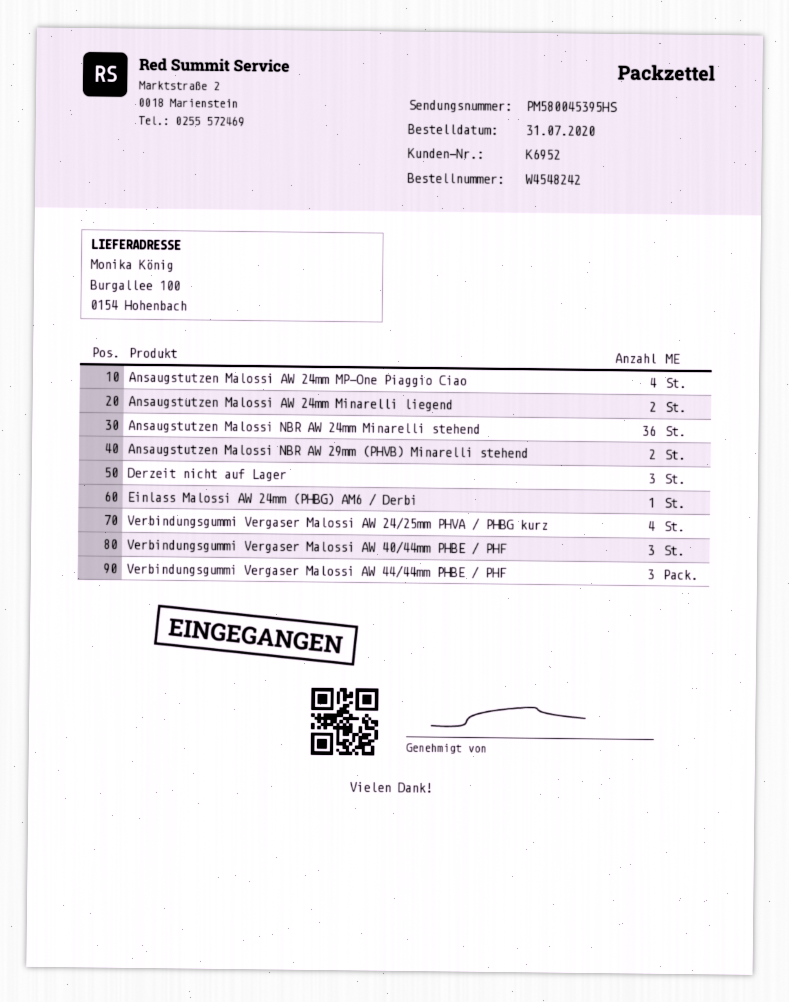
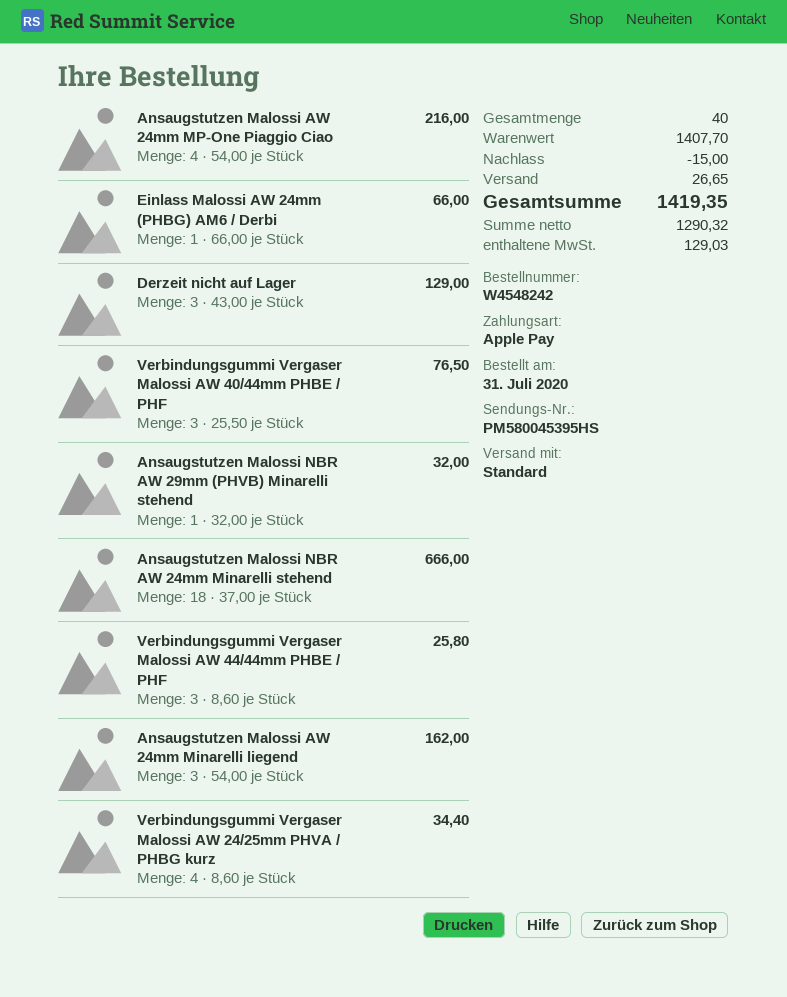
Ansaugstutzen Malossi AW 24mm Minarelli liegend: 2 -> 3
Ansaugstutzen Malossi NBR AW 24mm Minarelli stehend: 36 -> 18
Ansaugstutzen Malossi NBR AW 29mm (PHVB) Minarelli stehend: 2 -> 1

